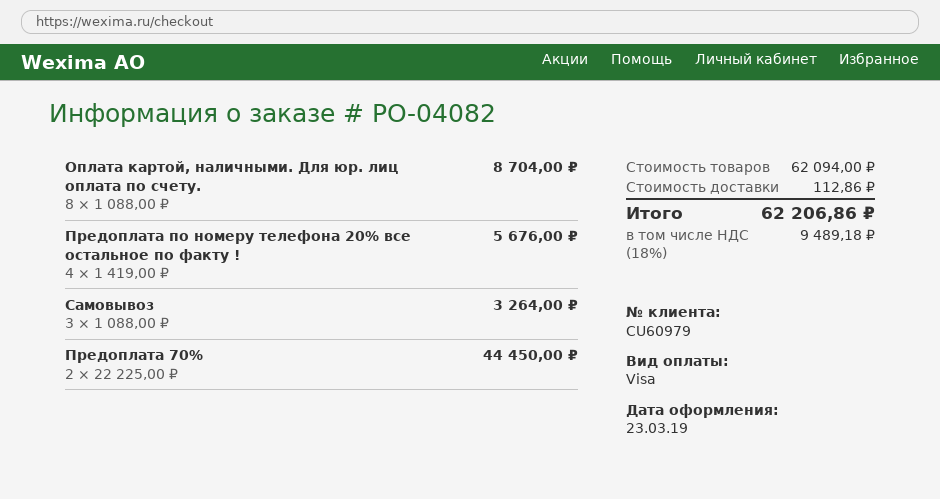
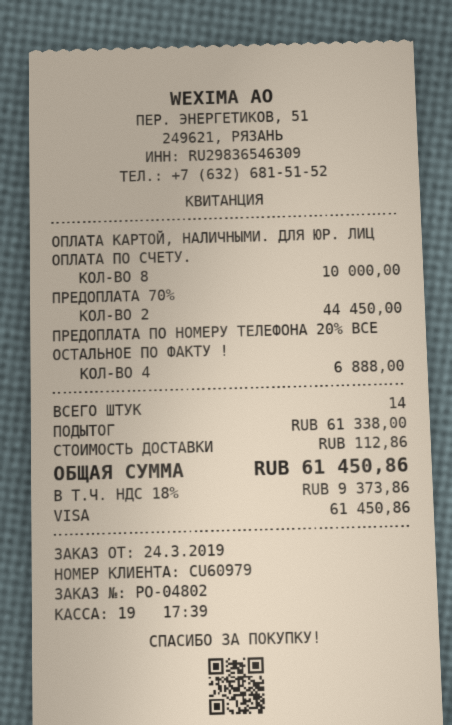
order number: PO-04082 -> PO-04802
order date: 2019-03-23 -> 2019-03-24
Оплата картой, наличными. Для юр. лиц оплата по счету.: 8 for 8704.00 -> 8 for 10000.00
Предоплата по номеру телефона 20% все остальное по факту !: 4 for 5676.00 -> 4 for 6888.00
Самовывоз: 3 for 3264.00 -> none
subtotal: 62094.00 -> 61338.00
tax: 18% = 9489.18 -> 18% = 9373.86
total: 62206.86 -> 61450.86

